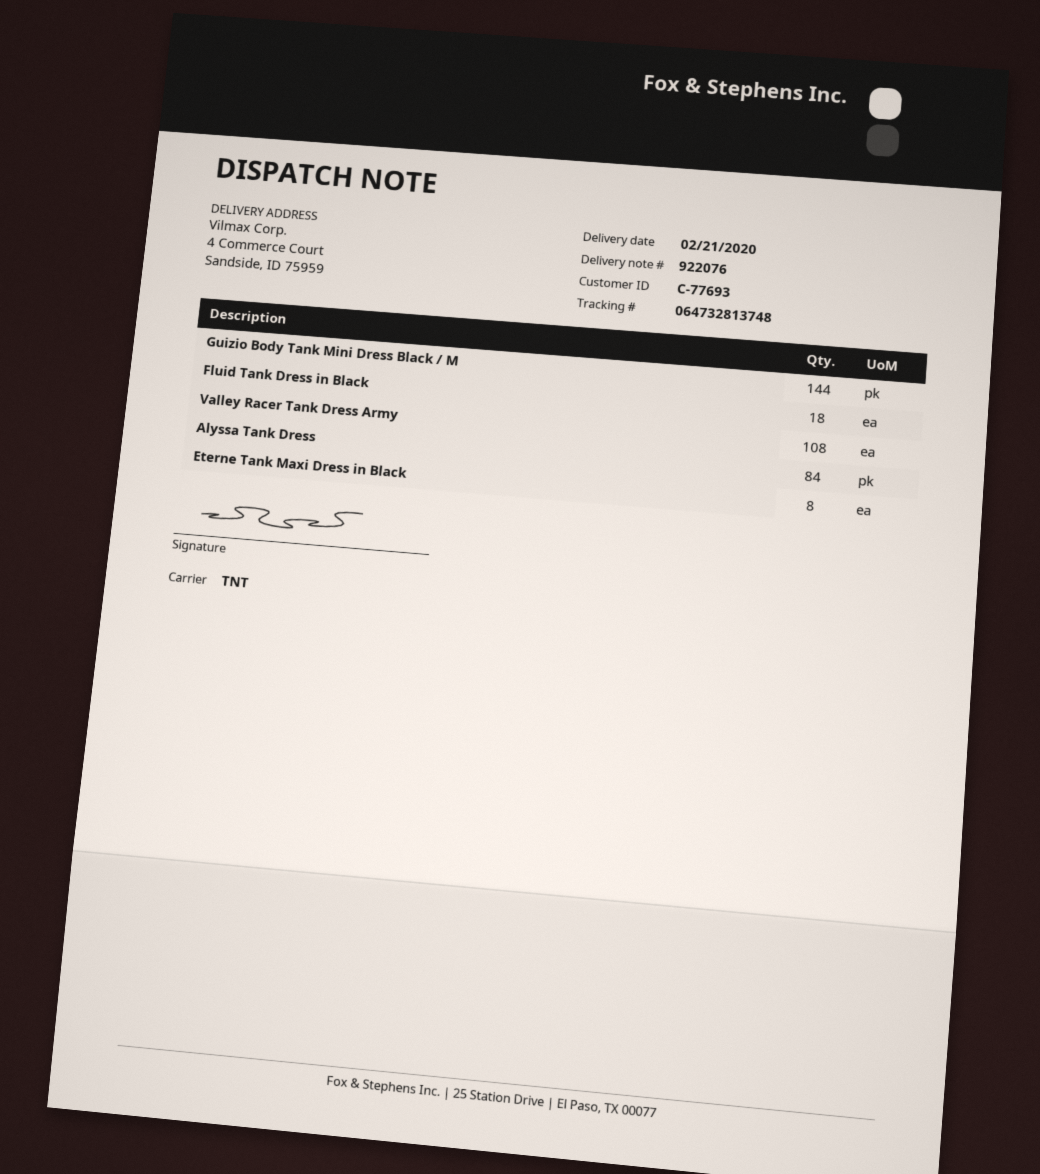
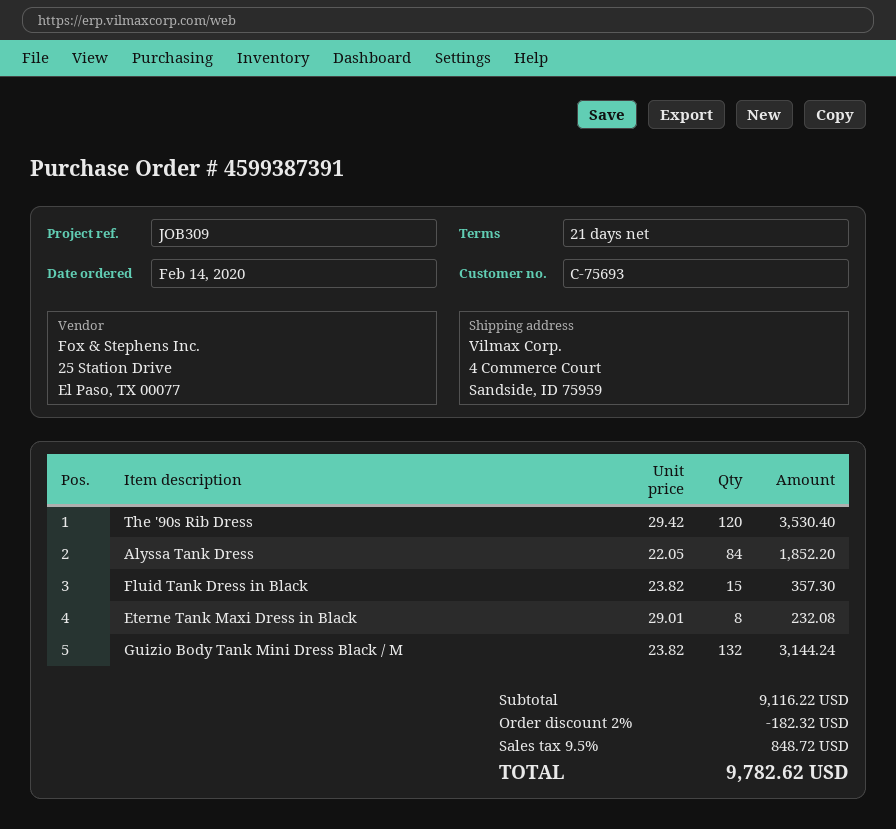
customer number: C-77693 -> C-75693
Guizio Body Tank Mini Dress Black / M: 144 -> 132
Fluid Tank Dress in Black: 18 -> 15
Valley Racer Tank Dress Army: 108 -> none
The '90s Rib Dress: none -> 120

